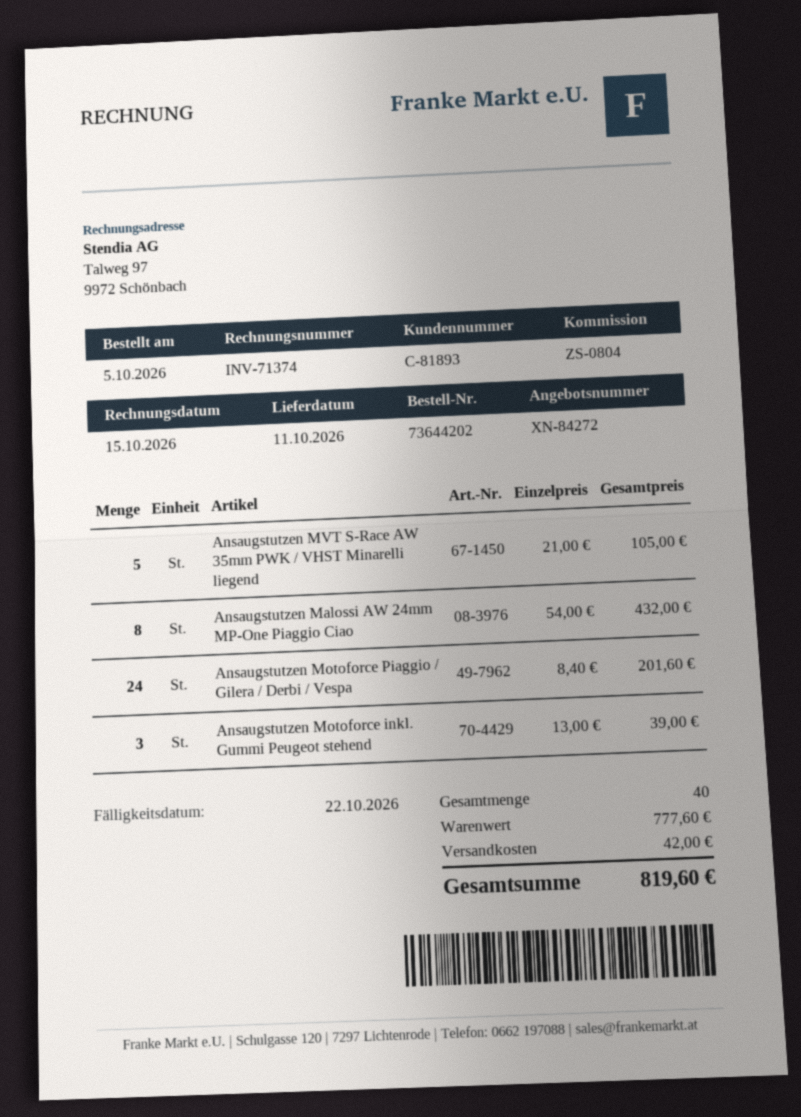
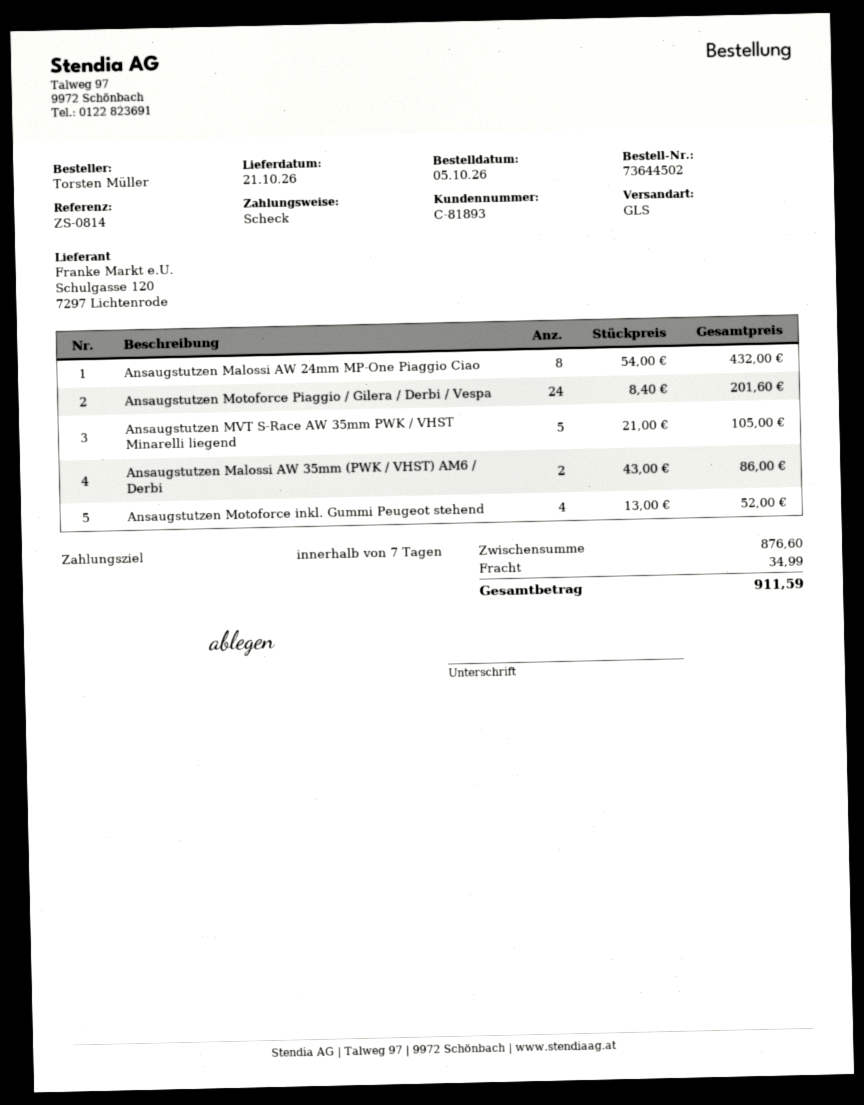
order number: 73644202 -> 73644502
delivery date: 2026-10-11 -> 2026-10-21
reference: ZS-0804 -> ZS-0814
Ansaugstutzen Motoforce inkl. Gummi Peugeot stehend: 3 x 13.00 = 39.00 -> 4 x 13.00 = 52.00
Ansaugstutzen Malossi AW 35mm (PWK / VHST) AM6 / Derbi: none -> 2 x 43.00 = 86.00
subtotal: 777.60 -> 876.60
shipping: 42.00 -> 34.99
total: 819.60 -> 911.59

